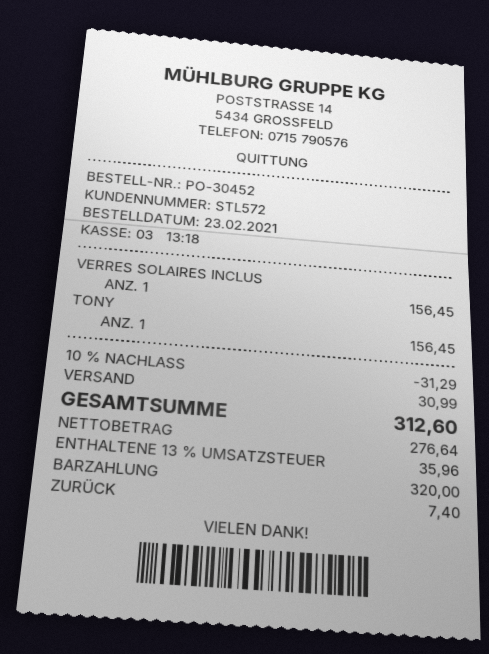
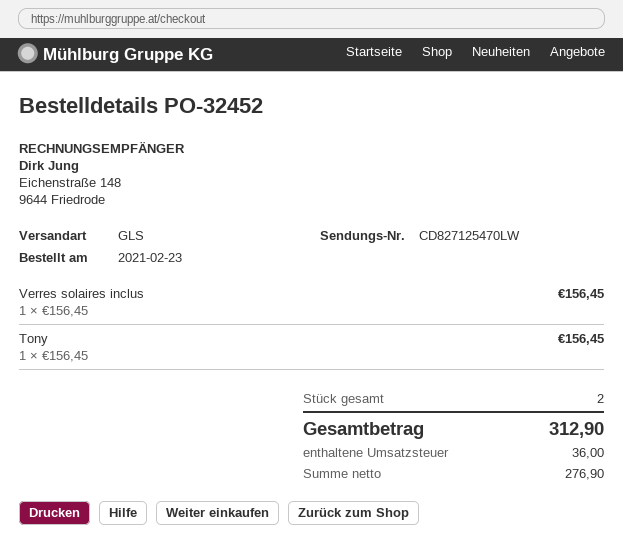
order number: PO-30452 -> PO-32452
discount: 10% = 31.29 -> none
shipping: 30.99 -> none
net: 276.64 -> 276.90
tax: 35.96 -> 36.00
total: 312.60 -> 312.90

